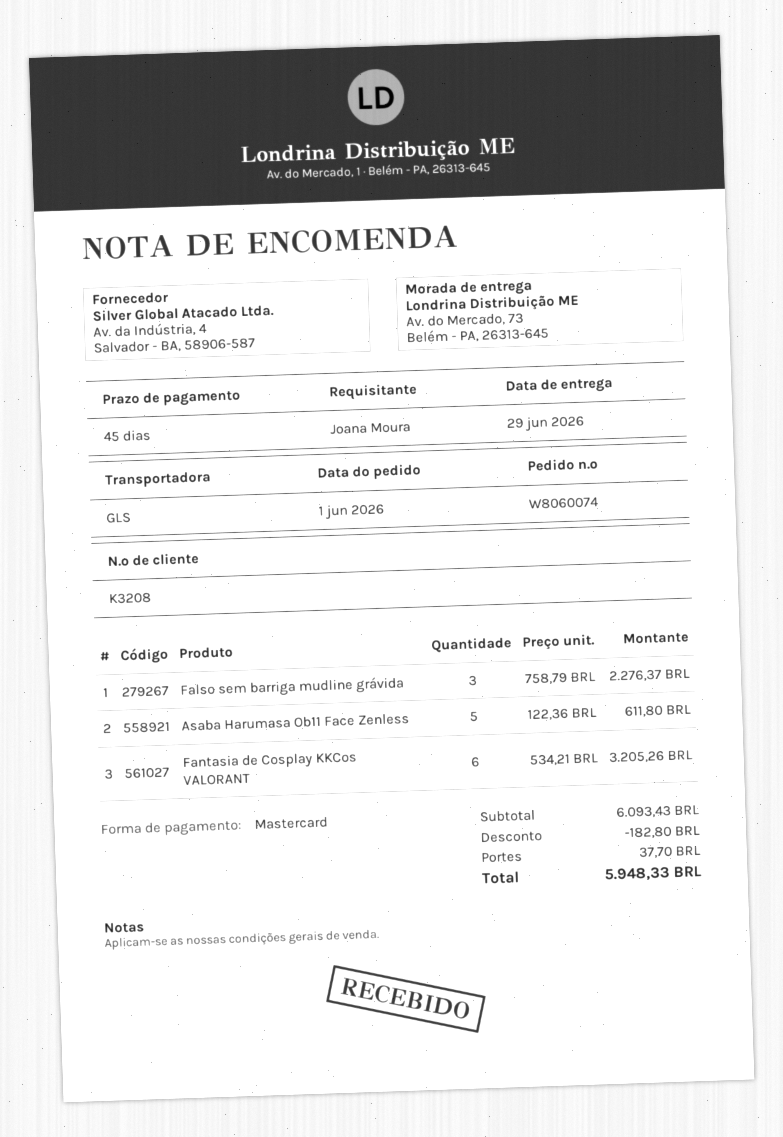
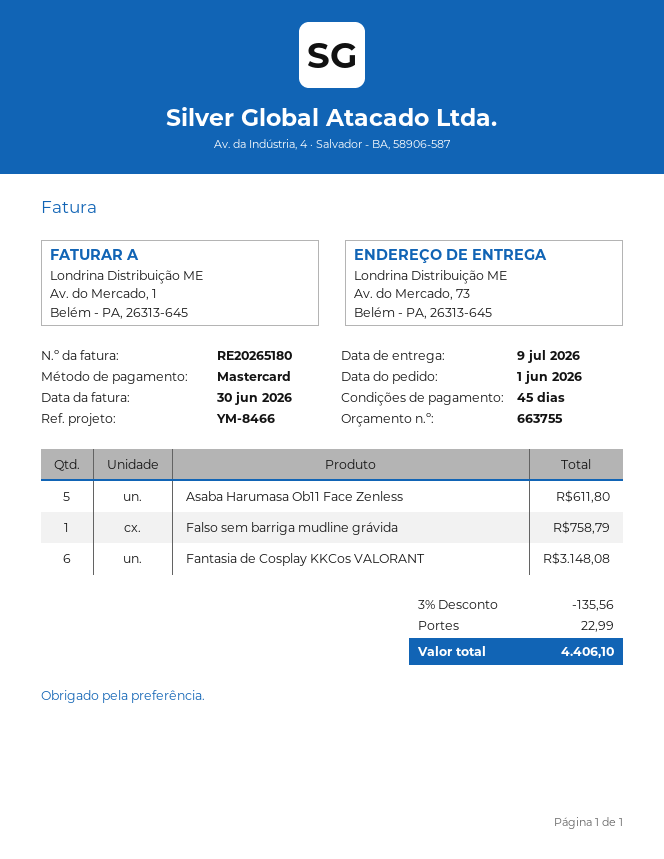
delivery date: 2026-06-29 -> 2026-07-09
Falso sem barriga mudline grávida: 3 for 2276.37 -> 1 for 758.79
Fantasia de Cosplay KKCos VALORANT: 6 for 3205.26 -> 6 for 3148.08
discount: 182.80 -> 135.56
shipping: 37.70 -> 22.99
total: 5948.33 -> 4406.10

